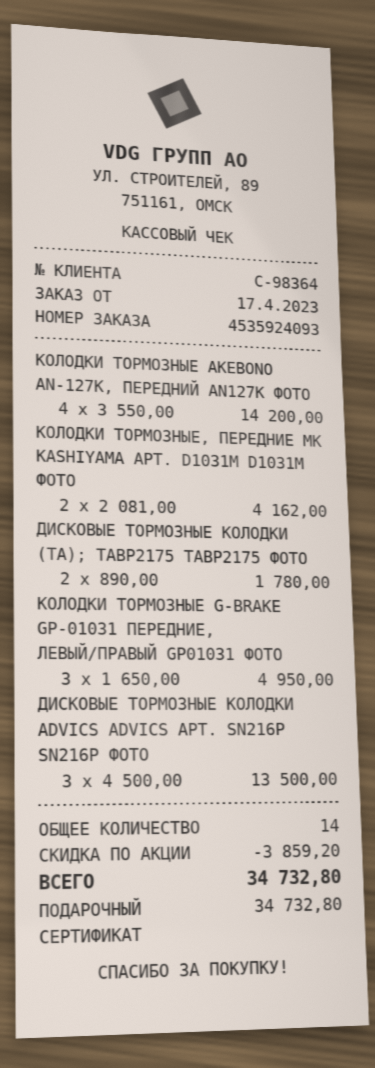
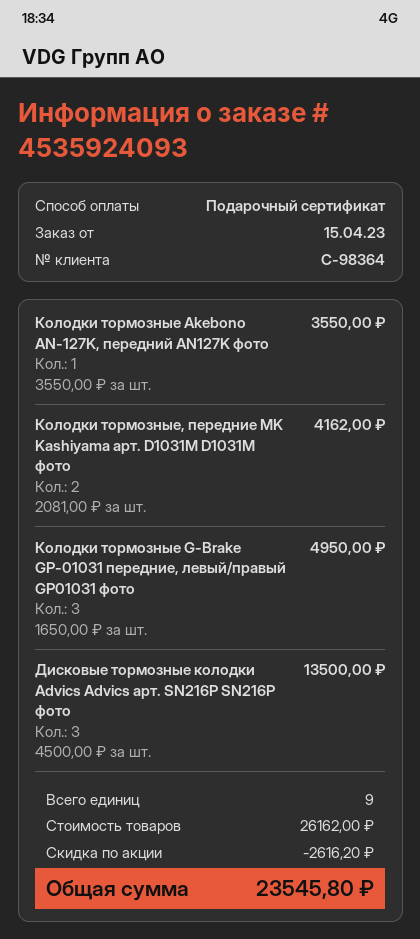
order date: 2023-04-17 -> 2023-04-15
КОЛОДКИ ТОРМОЗНЫЕ AKEBONO AN-127K, ПЕРЕДНИЙ AN127K ФОТО: 4 x 3550.00 = 14200.00 -> 1 x 3550.00 = 3550.00
ДИСКОВЫЕ ТОРМОЗНЫЕ КОЛОДКИ (TA); TABP2175 TABP2175 ФОТО: 2 x 890.00 = 1780.00 -> none
total quantity: 14 -> 9
discount: 3859.20 -> 2616.20
total: 34732.80 -> 23545.80

